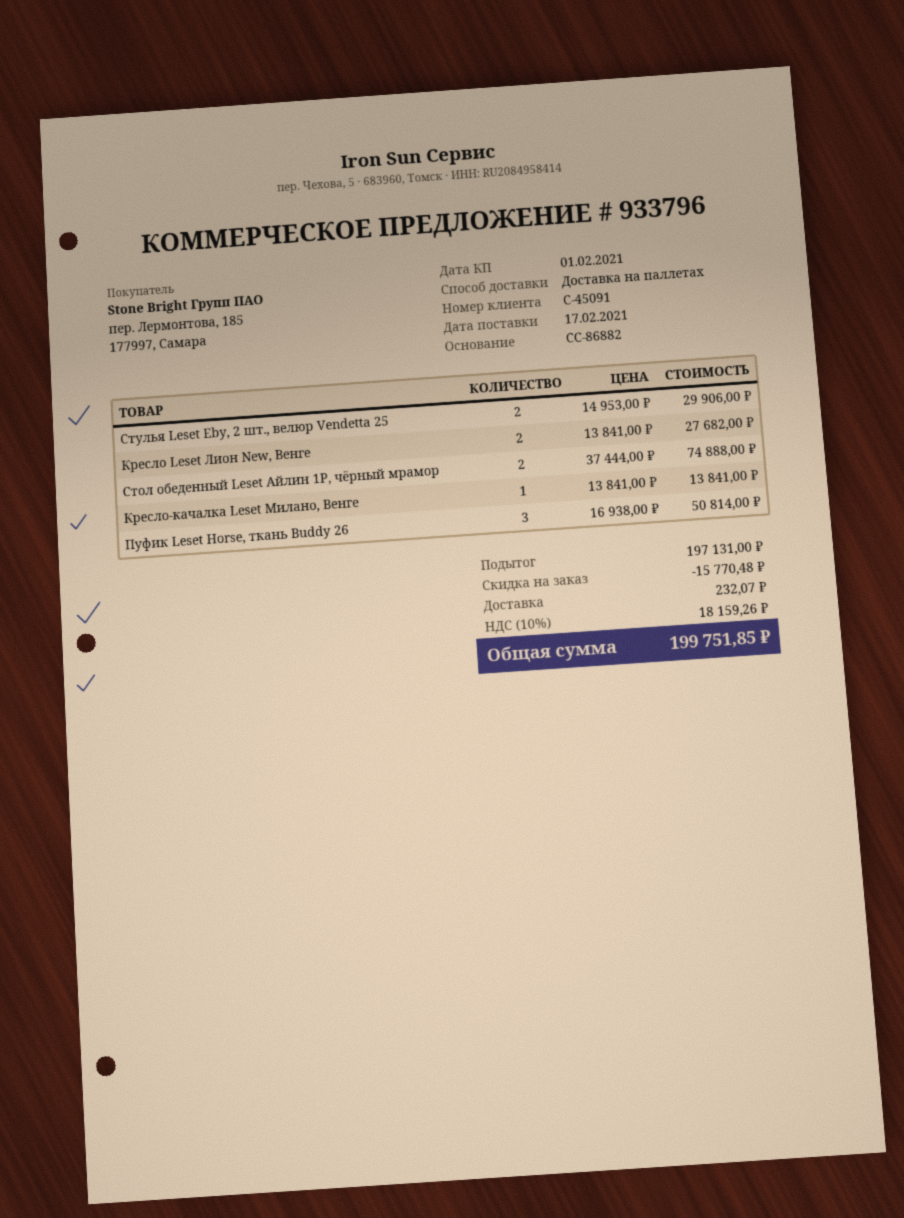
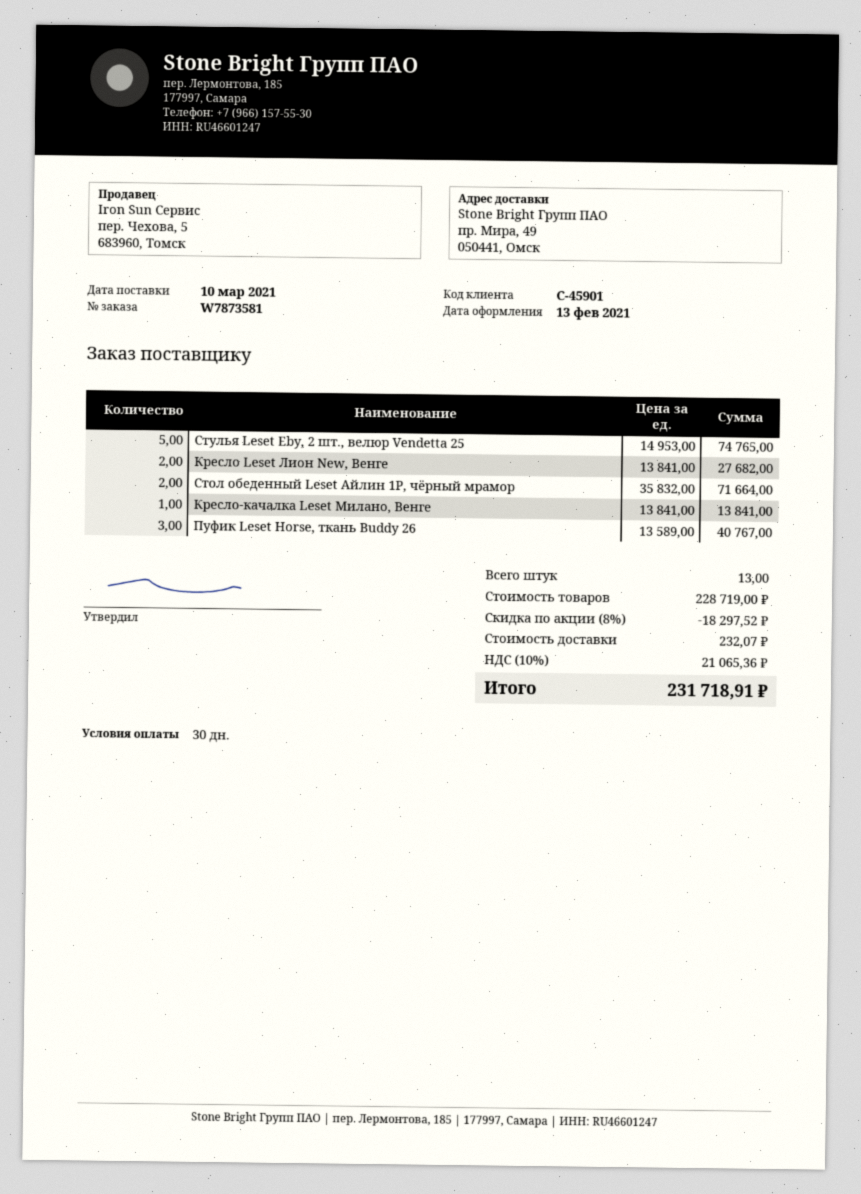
delivery date: 2021-02-17 -> 2021-03-10
customer number: C-45091 -> C-45901
Стулья Leset Eby, 2 шт., велюр Vendetta 25: 2 x 14953.00 = 29906.00 -> 5 x 14953.00 = 74765.00
Стол обеденный Leset Айлин 1Р, чёрный мрамор: 2 x 37444.00 = 74888.00 -> 2 x 35832.00 = 71664.00
Пуфик Leset Horse, ткань Buddy 26: 3 x 16938.00 = 50814.00 -> 3 x 13589.00 = 40767.00
subtotal: 197131.00 -> 228719.00
discount: 15770.48 -> 18297.52
tax: 10% = 18159.26 -> 10% = 21065.36
total: 199751.85 -> 231718.91

